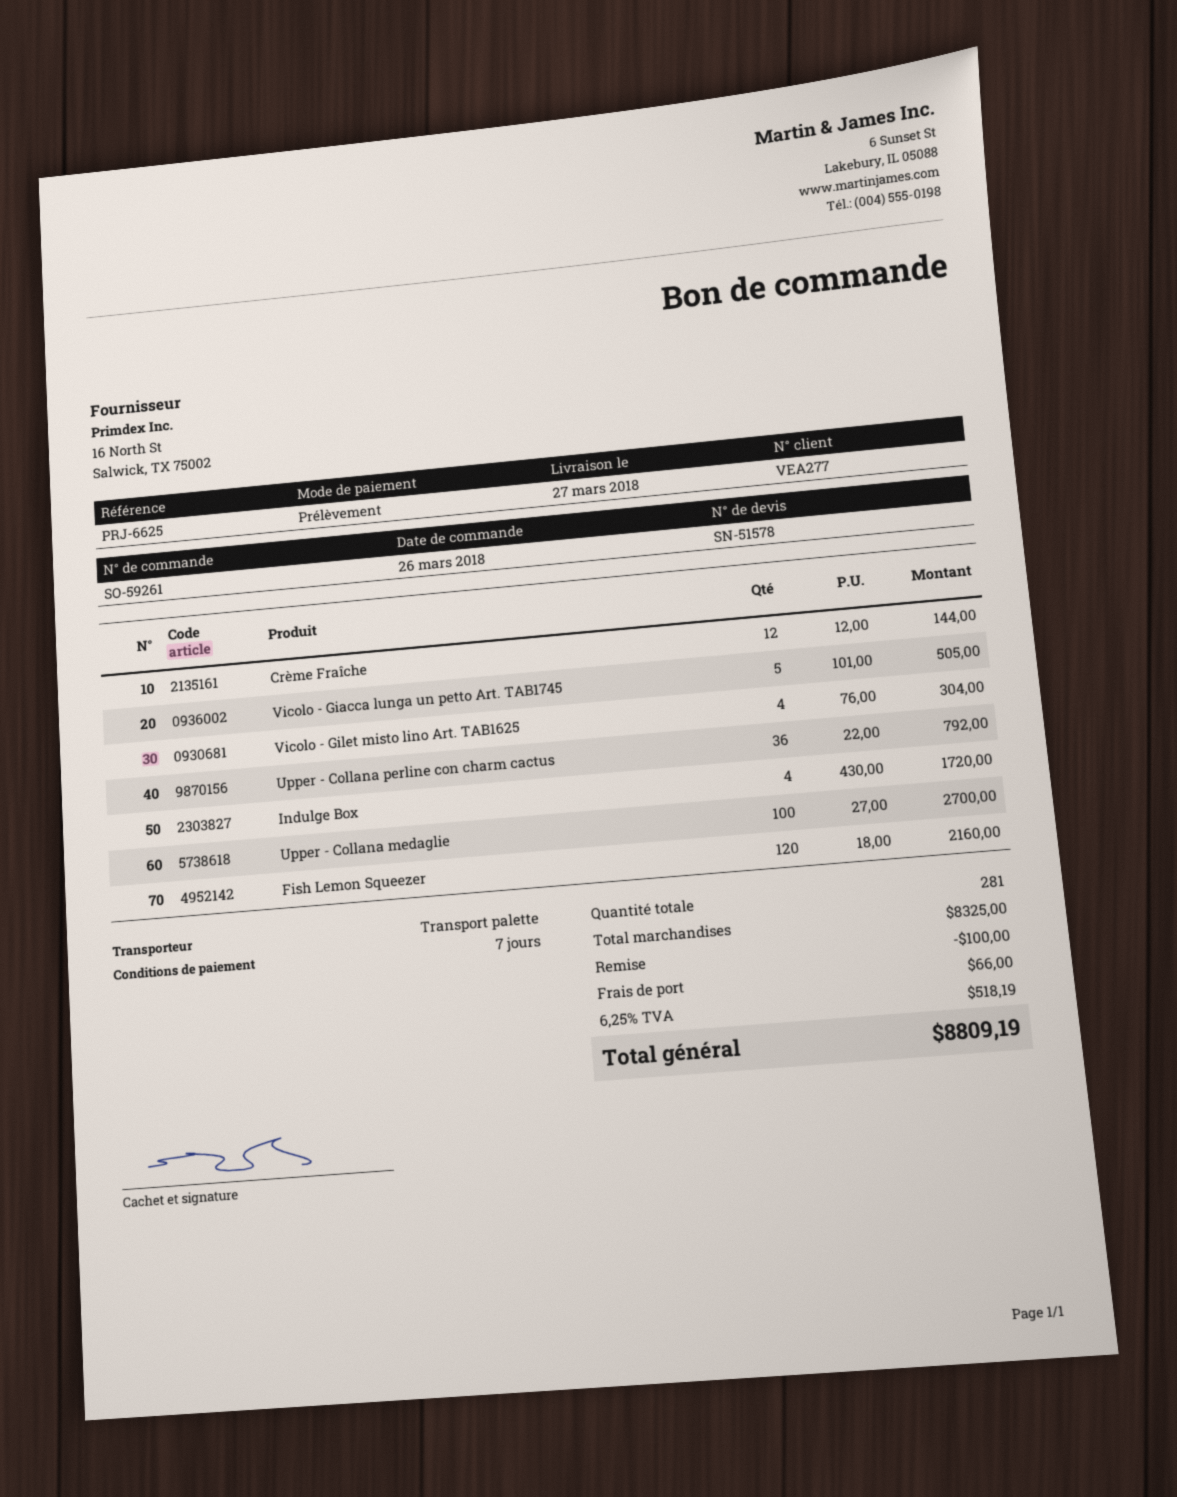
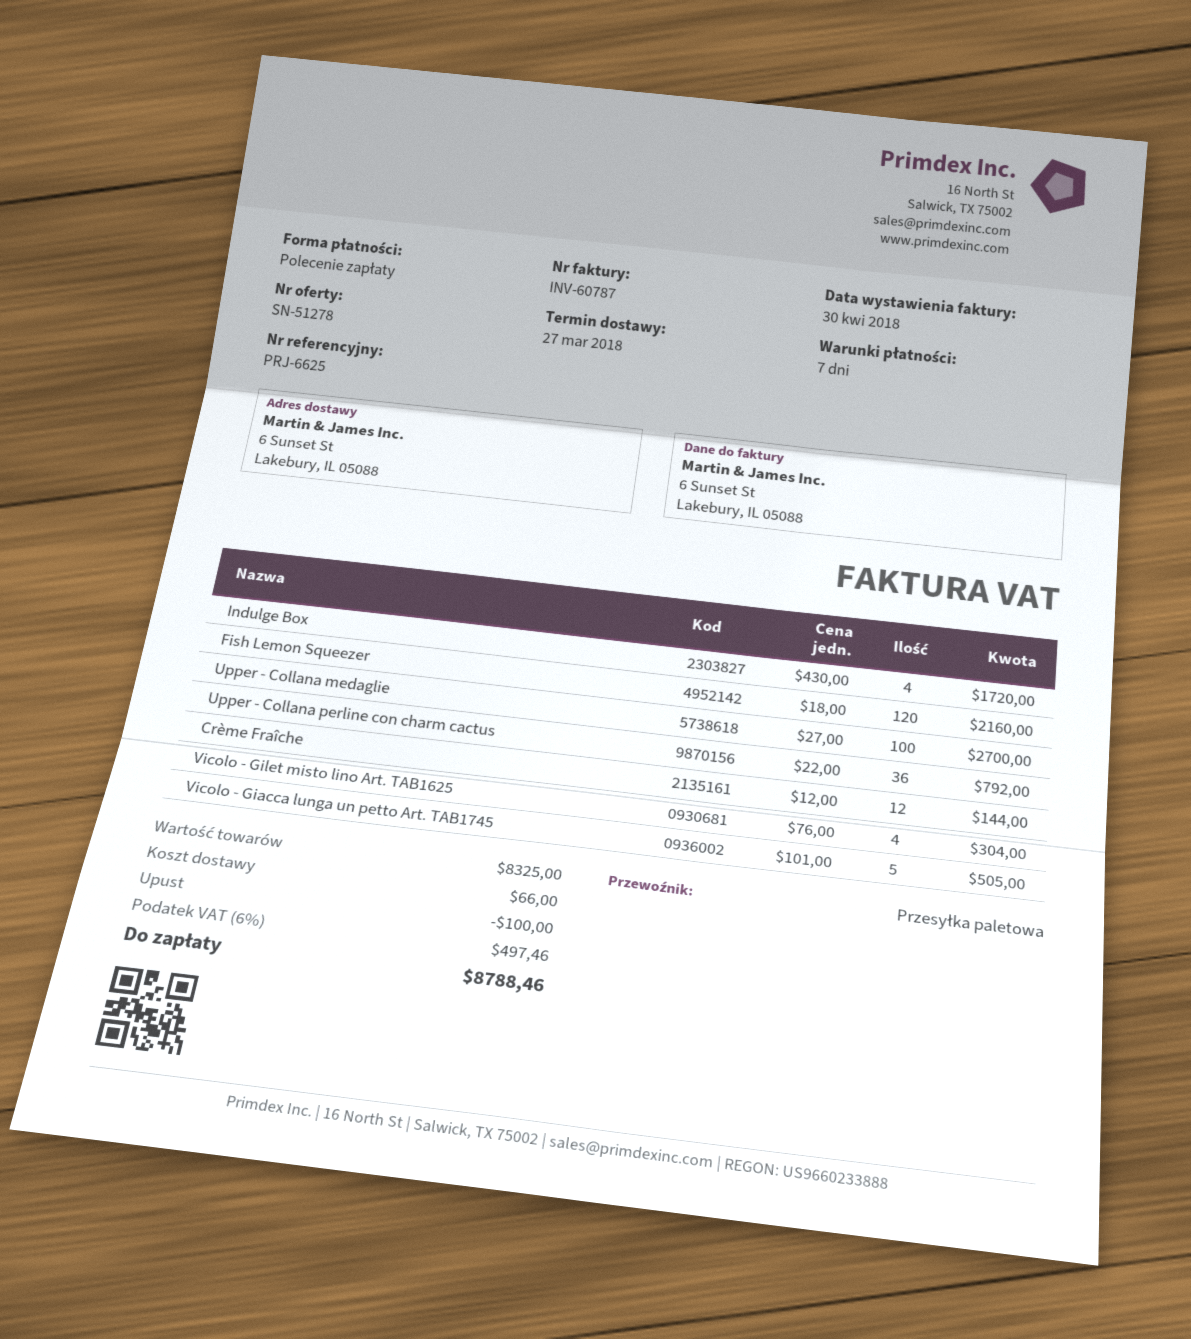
quote number: SN-51578 -> SN-51278
tax: 6.25% = 518.19 -> 6% = 497.46
total: 8809.19 -> 8788.46

